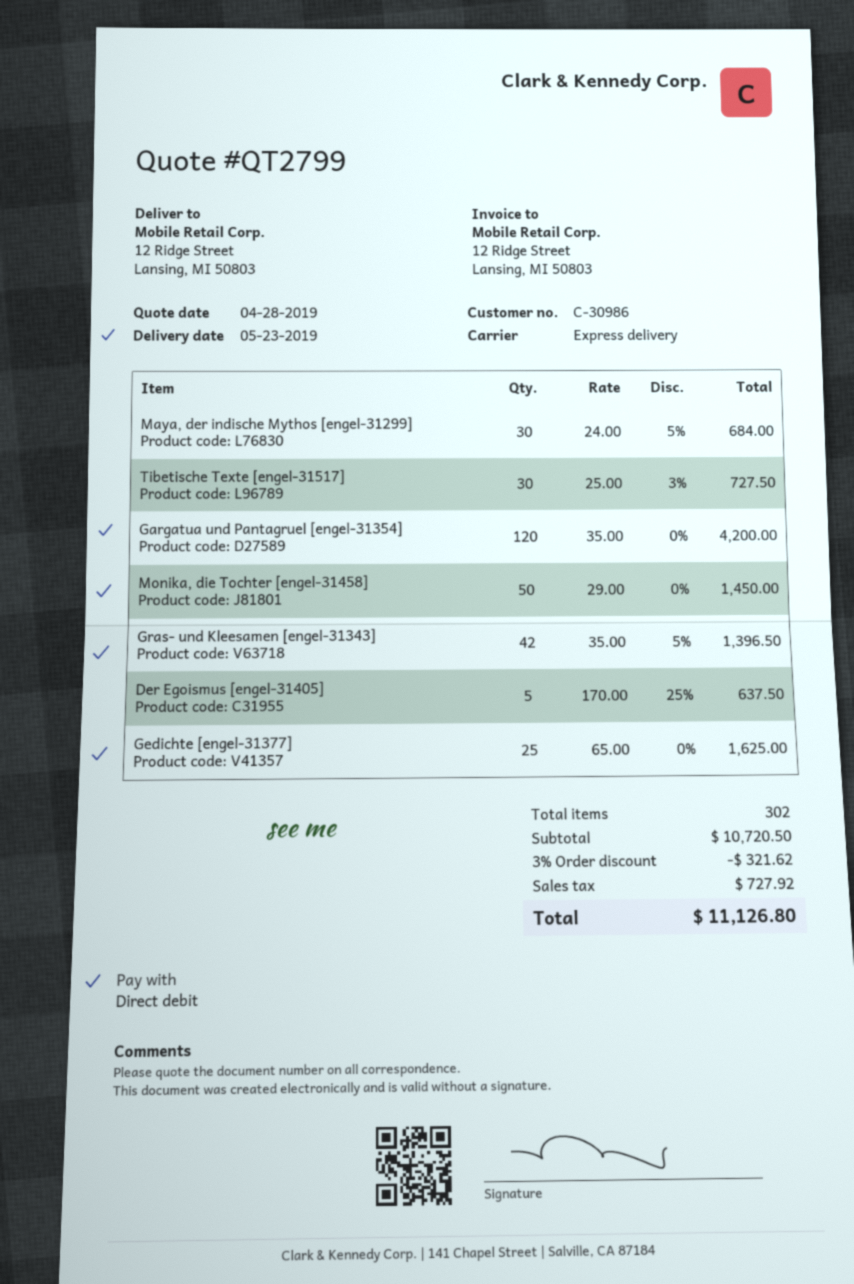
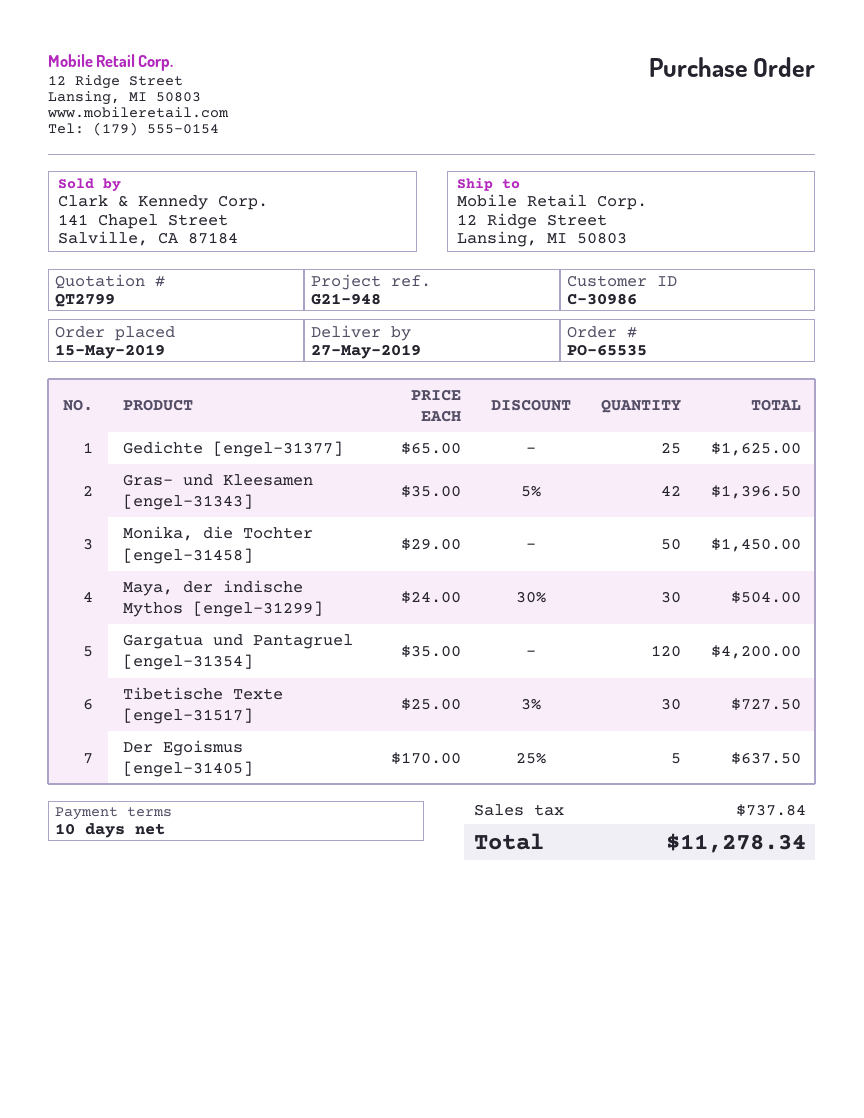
delivery date: 2019-05-23 -> 2019-05-27
Maya, der indische Mythos [engel-31299]: 30 x 24.00 - 5% = 684.00 -> 30 x 24.00 - 30% = 504.00
discount: 3% = 321.62 -> none
tax: 727.92 -> 737.84
total: 11126.80 -> 11278.34

